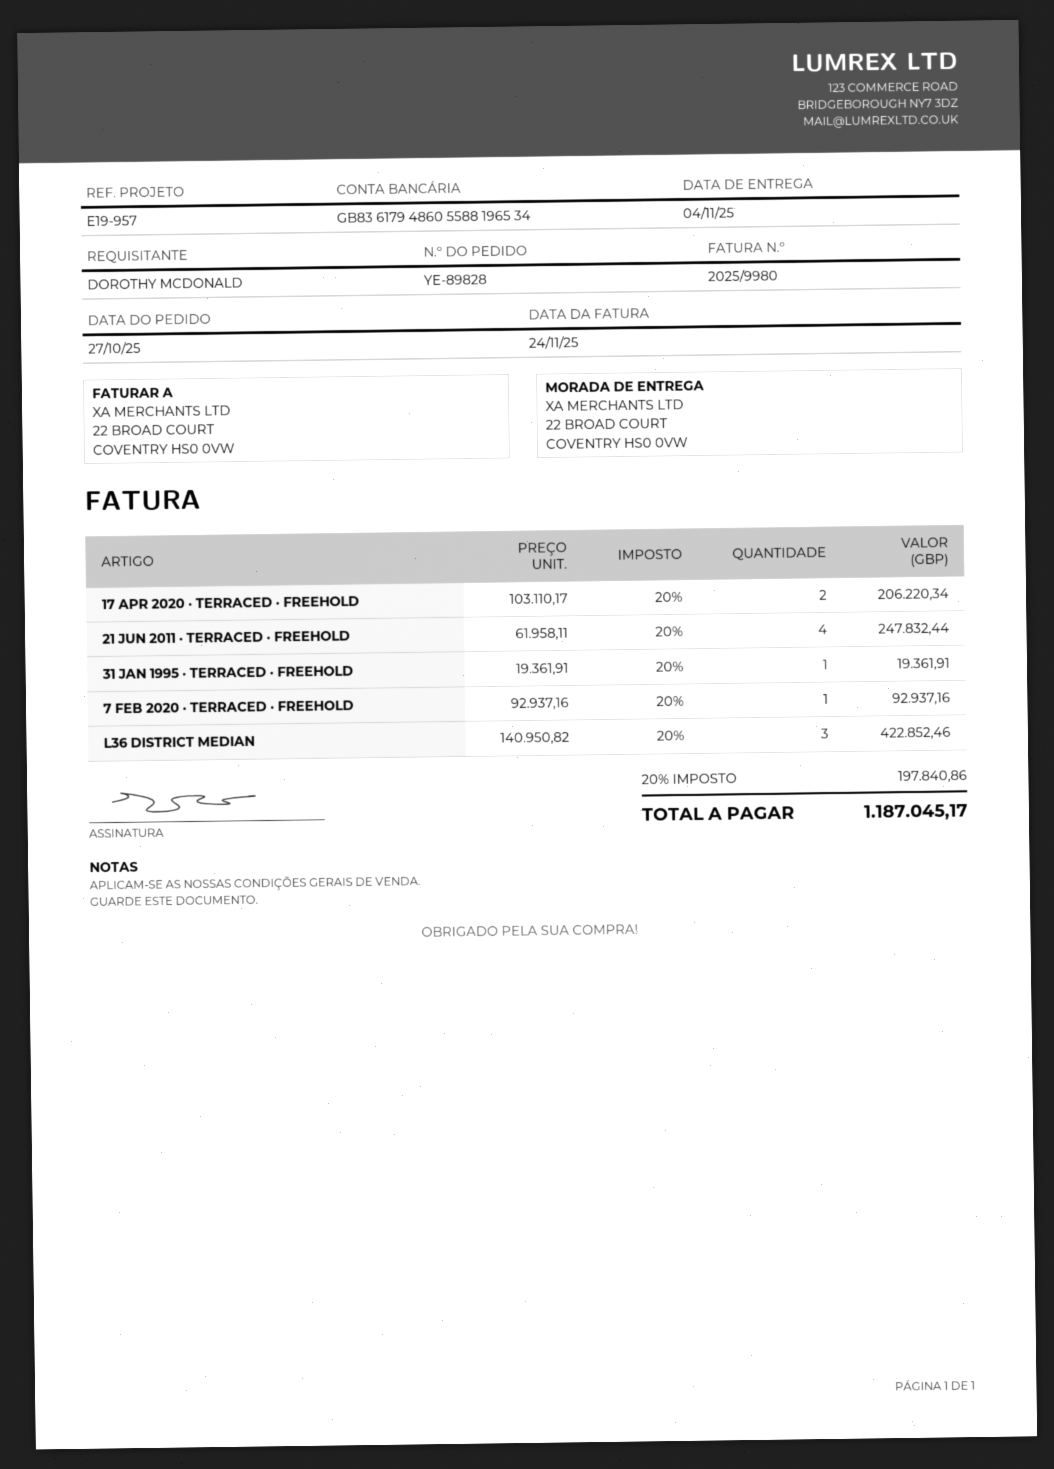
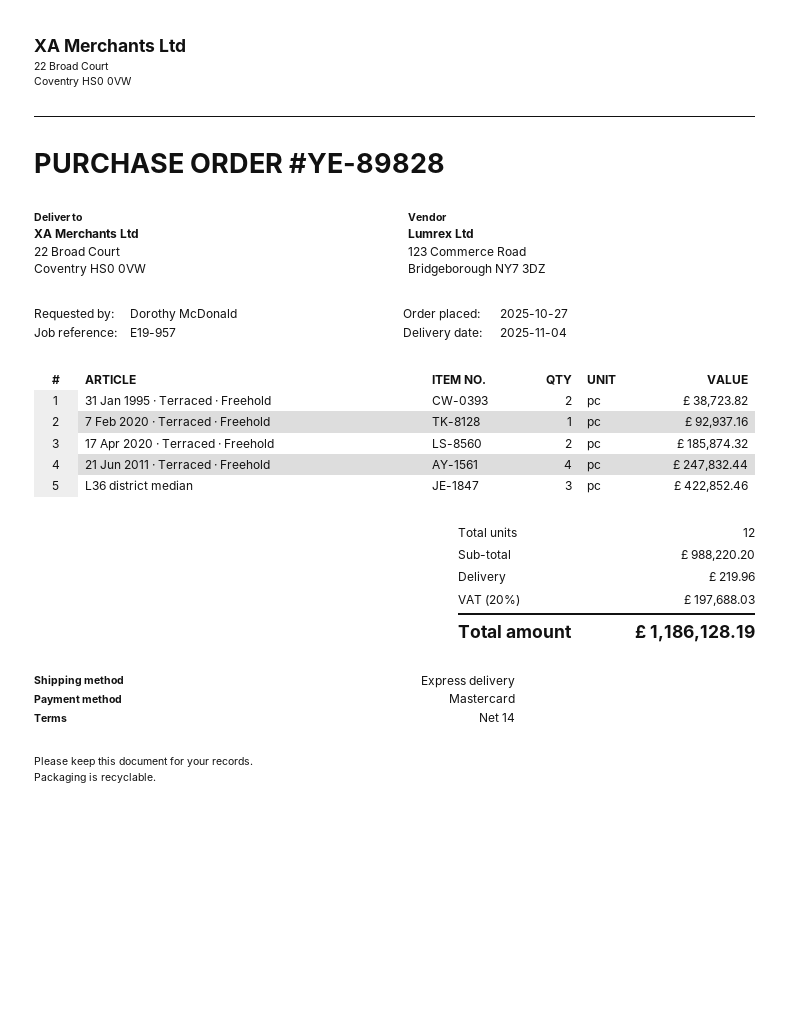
17 APR 2020 · TERRACED · FREEHOLD: 2 for 206220.34 -> 2 for 185874.32
31 JAN 1995 · TERRACED · FREEHOLD: 1 for 19361.91 -> 2 for 38723.82
shipping: none -> 219.96
tax: 20% = 197840.86 -> 20% = 197688.03
total: 1187045.17 -> 1186128.19

